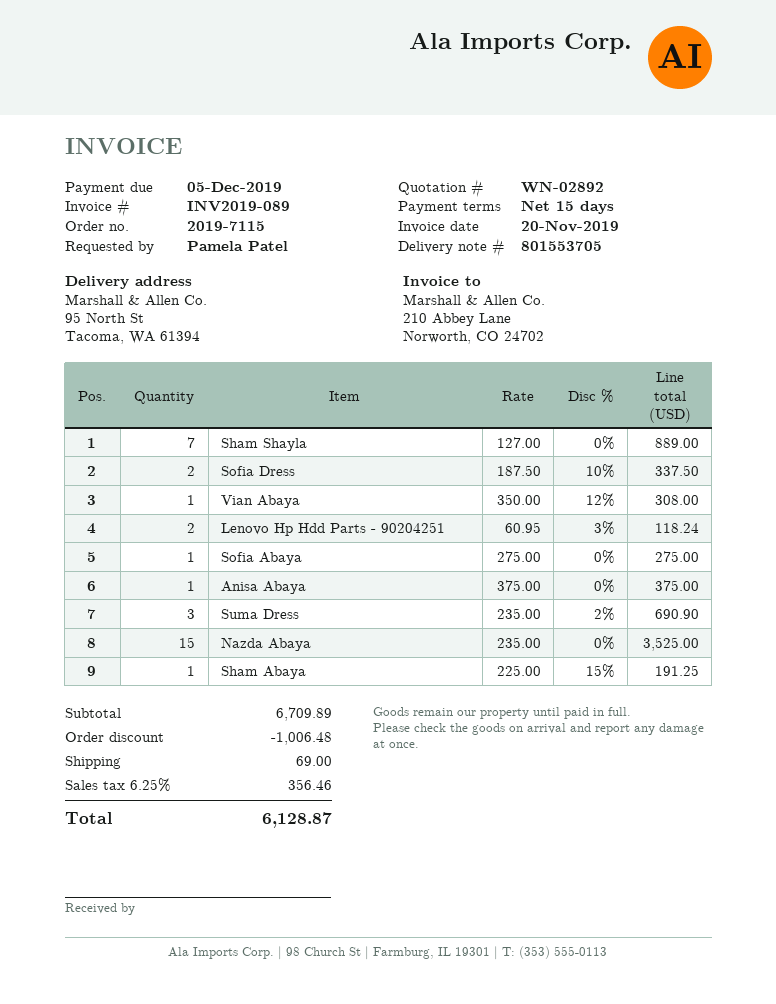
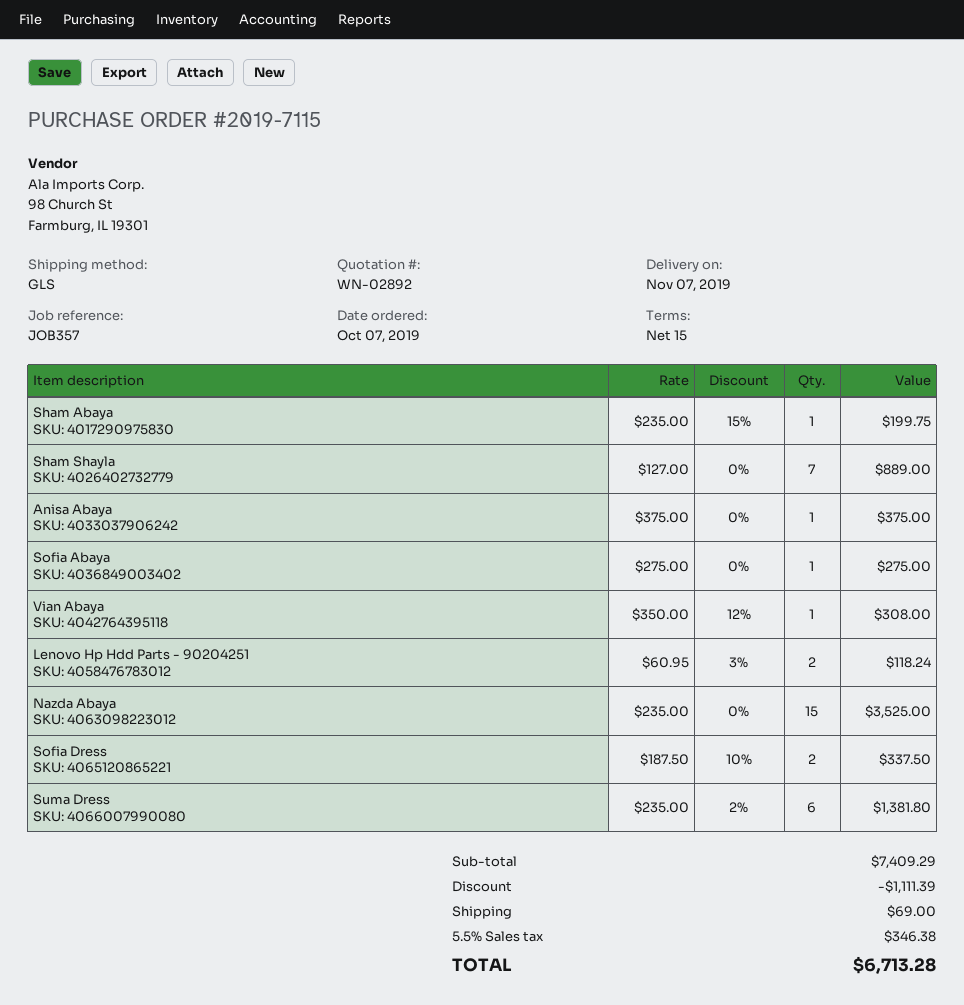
Suma Dress: 3 x 235.00 - 2% = 690.90 -> 6 x 235.00 - 2% = 1381.80
Sham Abaya: 1 x 225.00 - 15% = 191.25 -> 1 x 235.00 - 15% = 199.75
subtotal: 6709.89 -> 7409.29
discount: 1006.48 -> 1111.39
tax: 6.25% = 356.46 -> 5.5% = 346.38
total: 6128.87 -> 6713.28

